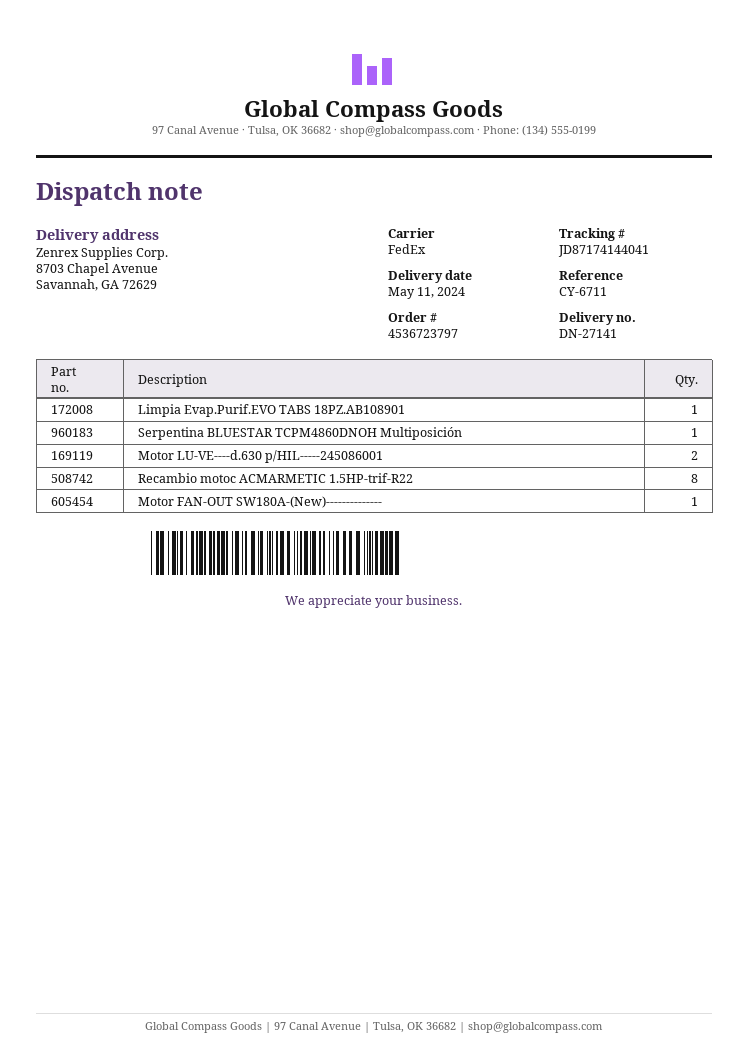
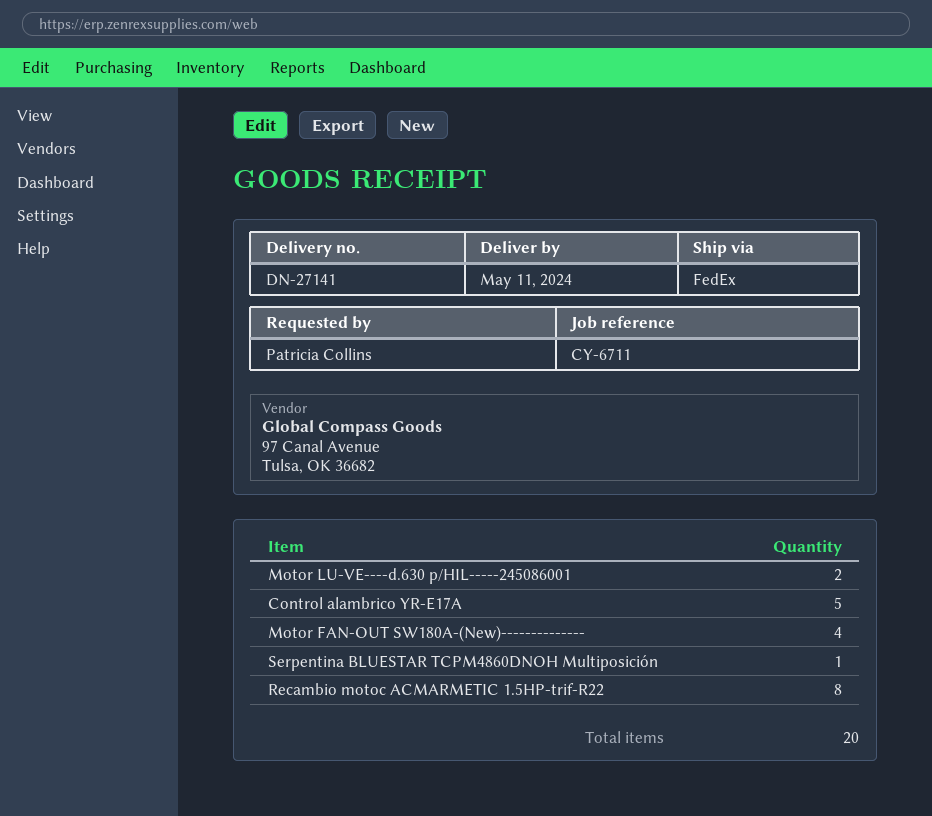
Limpia Evap.Purif.EVO TABS 18PZ.AB108901: 1 -> none
Motor FAN-OUT SW180A-(New)--------------: 1 -> 4
Control alambrico YR-E17A: none -> 5

